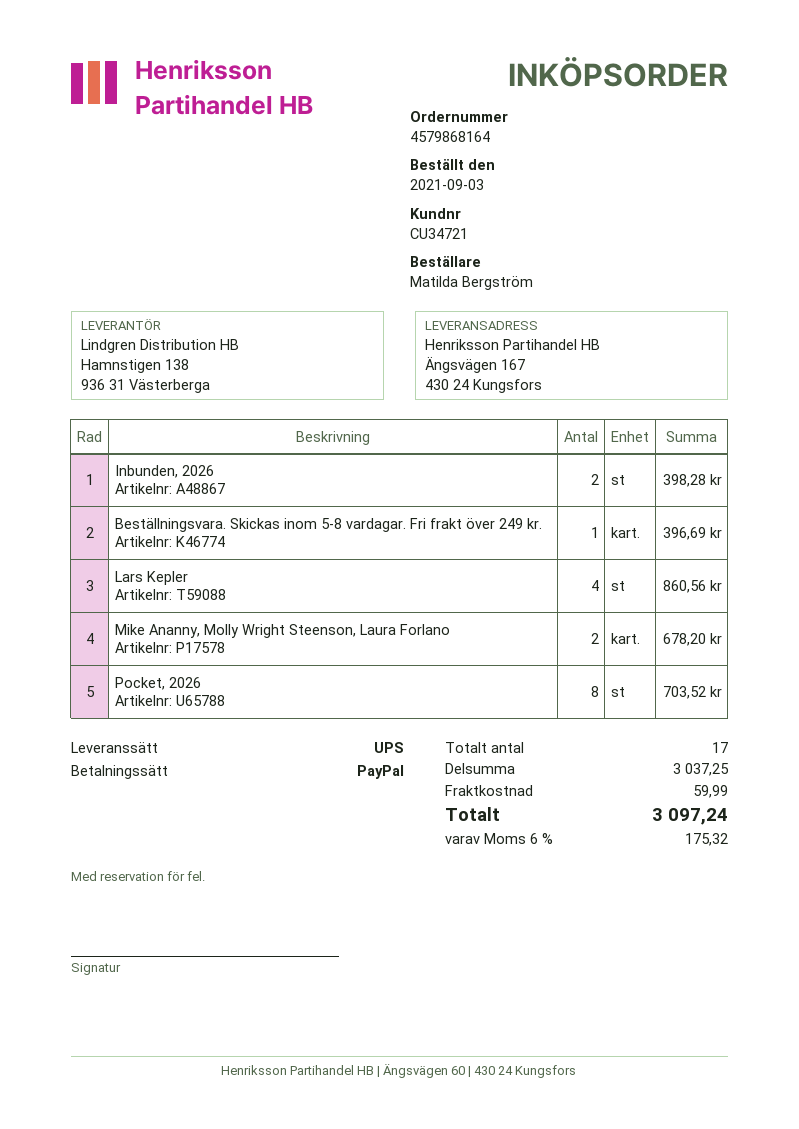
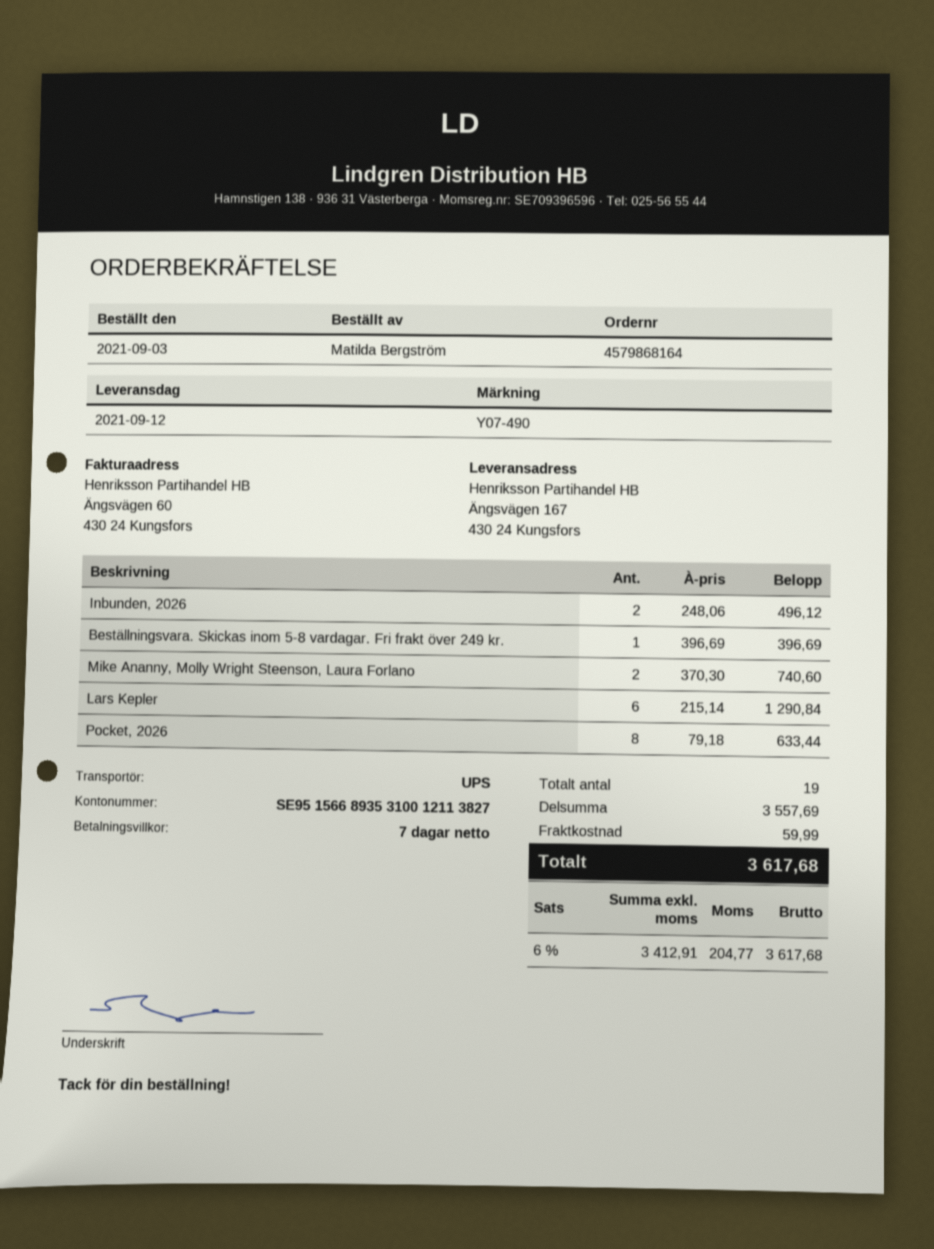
Inbunden, 2026: 2 for 398.28 -> 2 for 496.12
Lars Kepler: 4 for 860.56 -> 6 for 1290.84
Mike Ananny, Molly Wright Steenson, Laura Forlano: 2 for 678.20 -> 2 for 740.60
Pocket, 2026: 8 for 703.52 -> 8 for 633.44
total quantity: 17 -> 19
subtotal: 3037.25 -> 3557.69
tax: 6% = 175.32 -> 6% = 204.77
total: 3097.24 -> 3617.68

